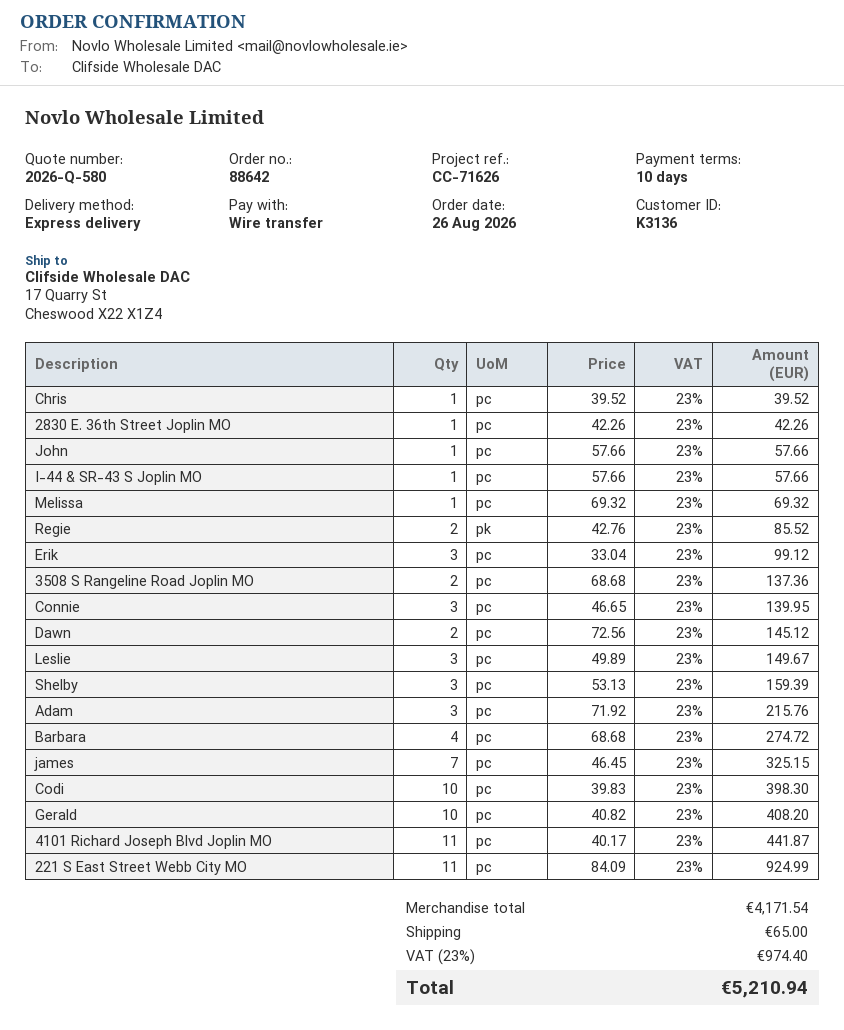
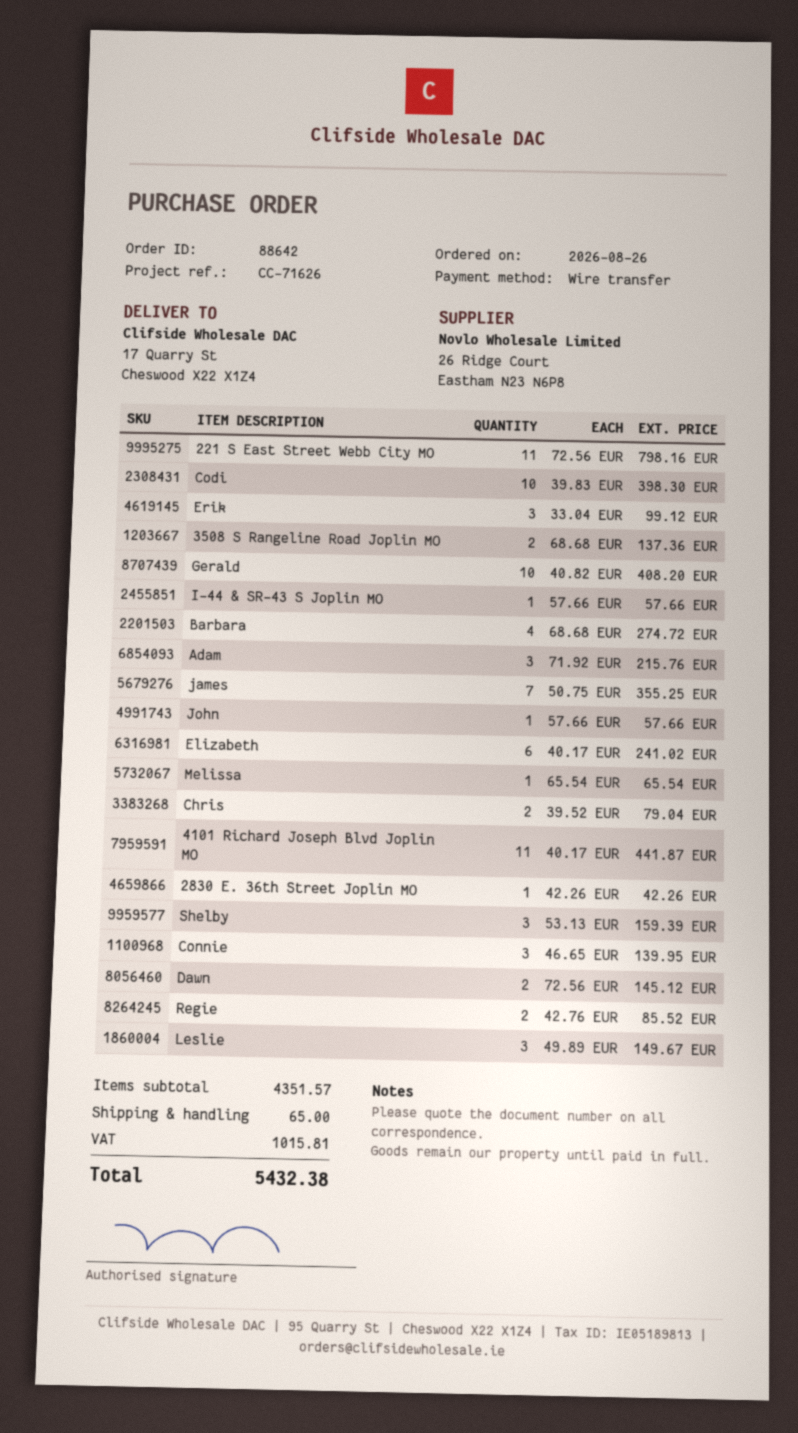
Chris: 1 x 39.52 = 39.52 -> 2 x 39.52 = 79.04
Melissa: 1 x 69.32 = 69.32 -> 1 x 65.54 = 65.54
james: 7 x 46.45 = 325.15 -> 7 x 50.75 = 355.25
221 S East Street Webb City MO: 11 x 84.09 = 924.99 -> 11 x 72.56 = 798.16
Elizabeth: none -> 6 x 40.17 = 241.02
subtotal: 4171.54 -> 4351.57
tax: 974.40 -> 1015.81
total: 5210.94 -> 5432.38

